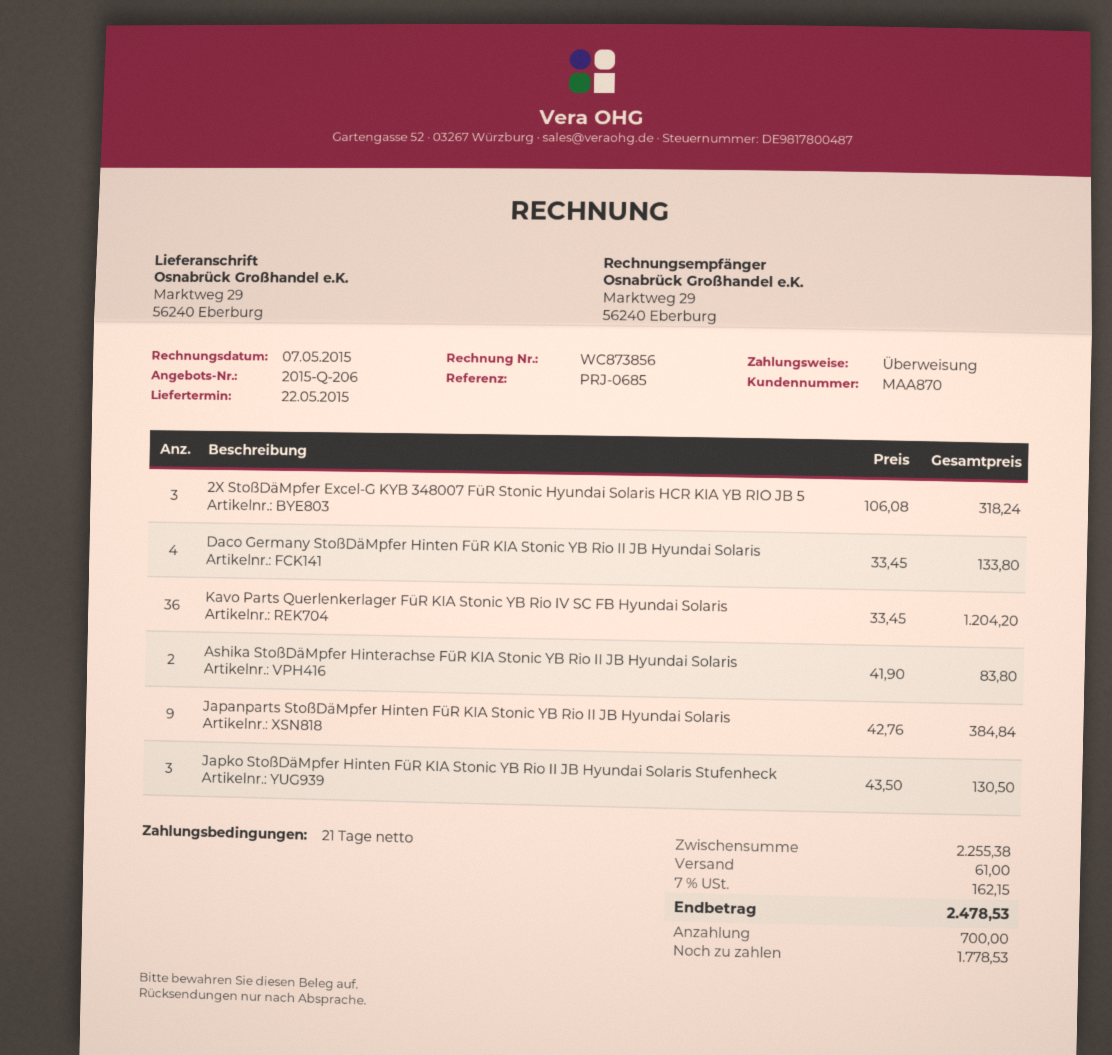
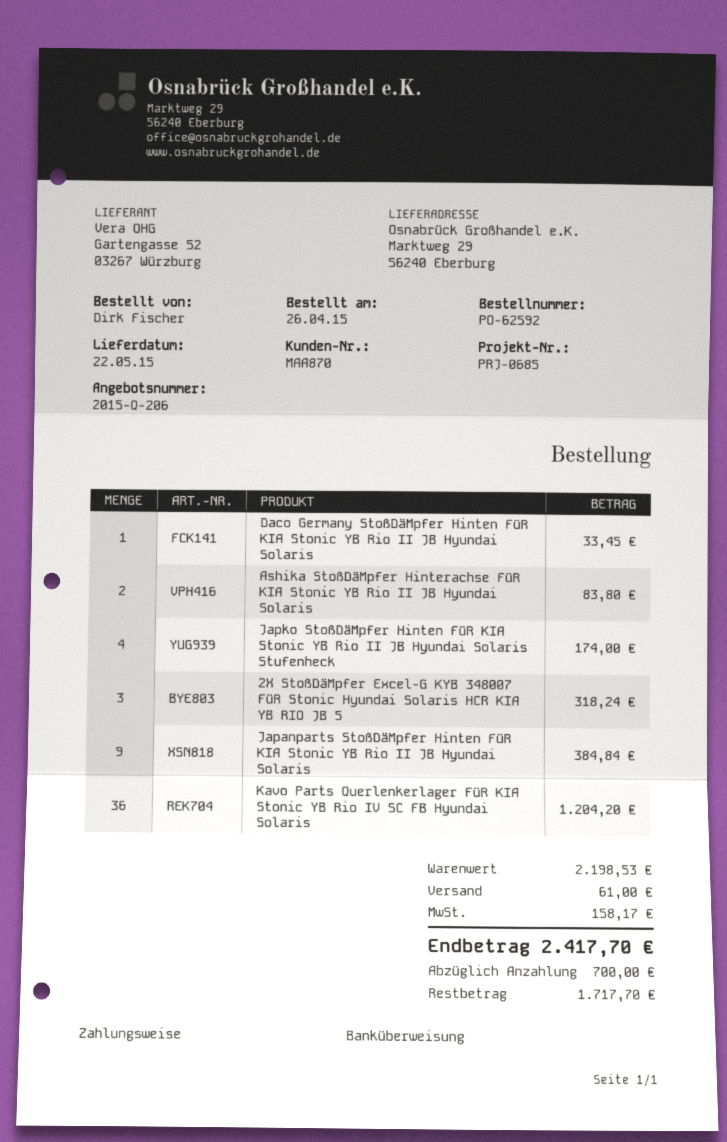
Daco Germany StoßDäMpfer Hinten FüR KIA Stonic YB Rio II JB Hyundai Solaris: 4 for 133.80 -> 1 for 33.45
Japko StoßDäMpfer Hinten FüR KIA Stonic YB Rio II JB Hyundai Solaris Stufenheck: 3 for 130.50 -> 4 for 174.00
subtotal: 2255.38 -> 2198.53
tax: 162.15 -> 158.17
total: 2478.53 -> 2417.70
balance: 1778.53 -> 1717.70

